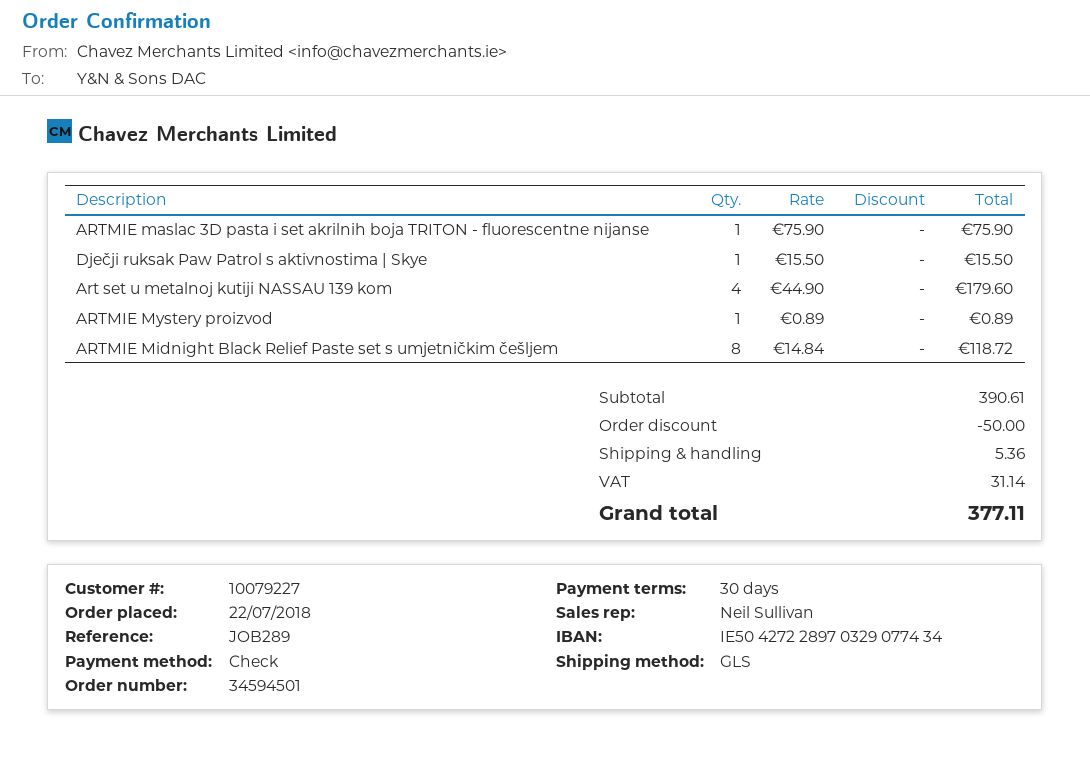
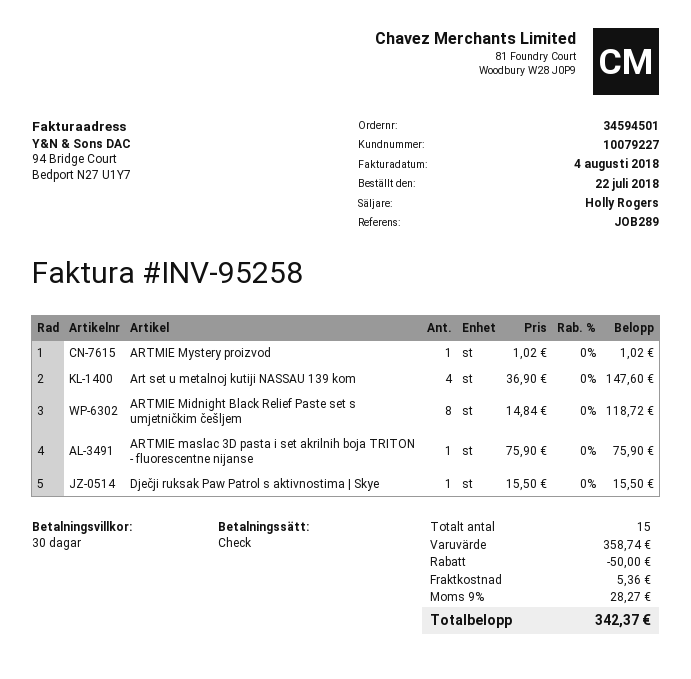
sales rep: Neil Sullivan -> Holly Rogers
Art set u metalnoj kutiji NASSAU 139 kom: 4 x 44.90 = 179.60 -> 4 x 36.90 = 147.60
ARTMIE Mystery proizvod: 1 x 0.89 = 0.89 -> 1 x 1.02 = 1.02
subtotal: 390.61 -> 358.74
tax: 31.14 -> 28.27
total: 377.11 -> 342.37

